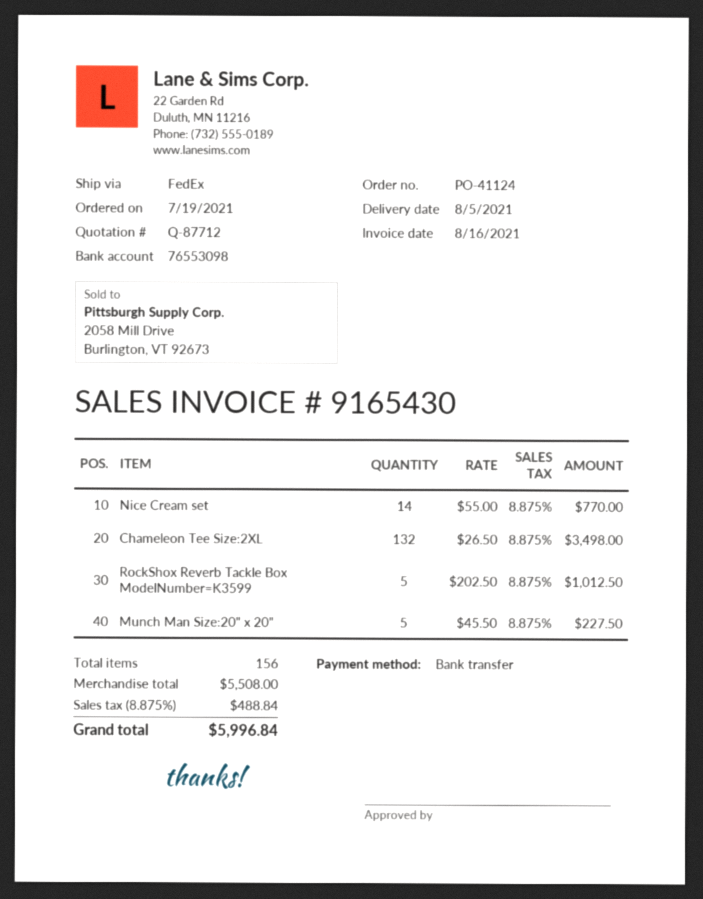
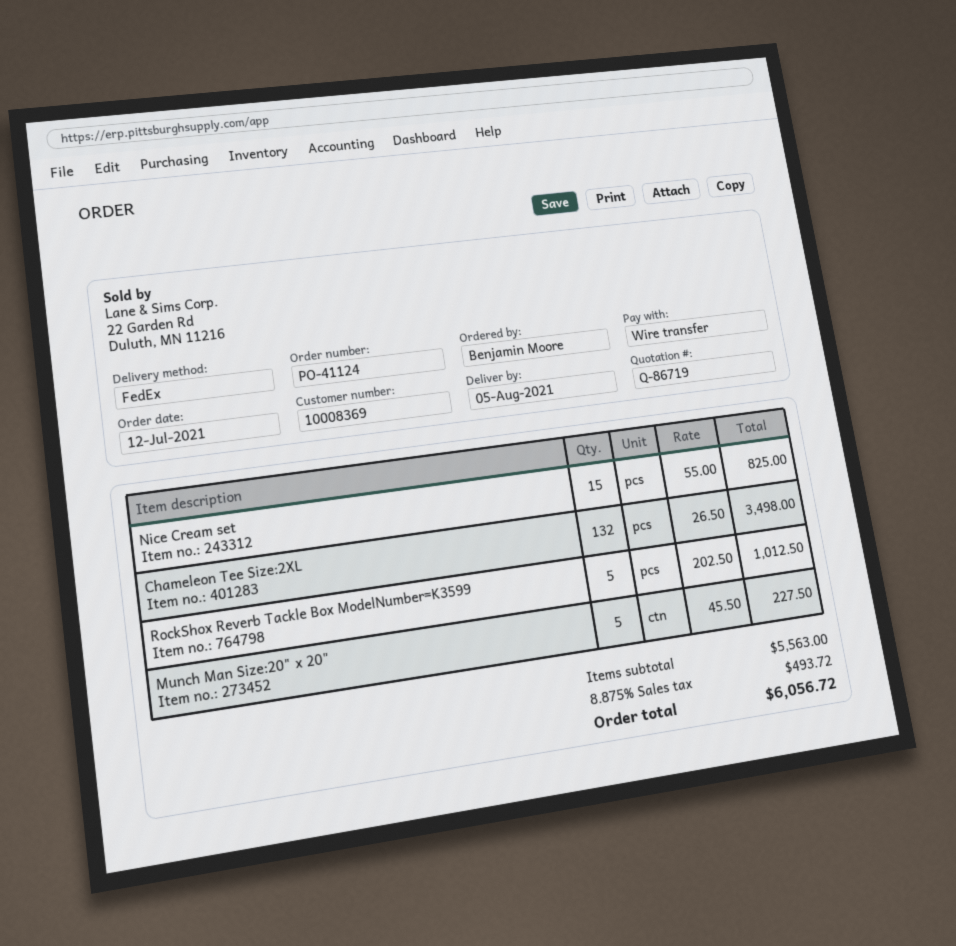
quote number: Q-87712 -> Q-86719
order date: 2021-07-19 -> 2021-07-12
Nice Cream set: 14 x 55.00 = 770.00 -> 15 x 55.00 = 825.00
subtotal: 5508.00 -> 5563.00
tax: 8.875% = 488.84 -> 8.875% = 493.72
total: 5996.84 -> 6056.72

